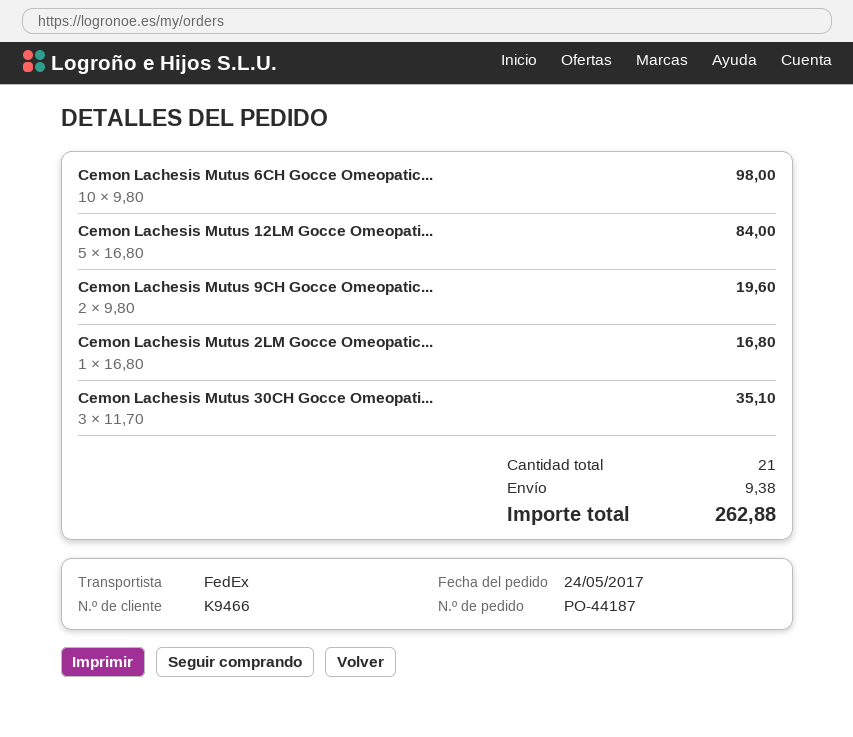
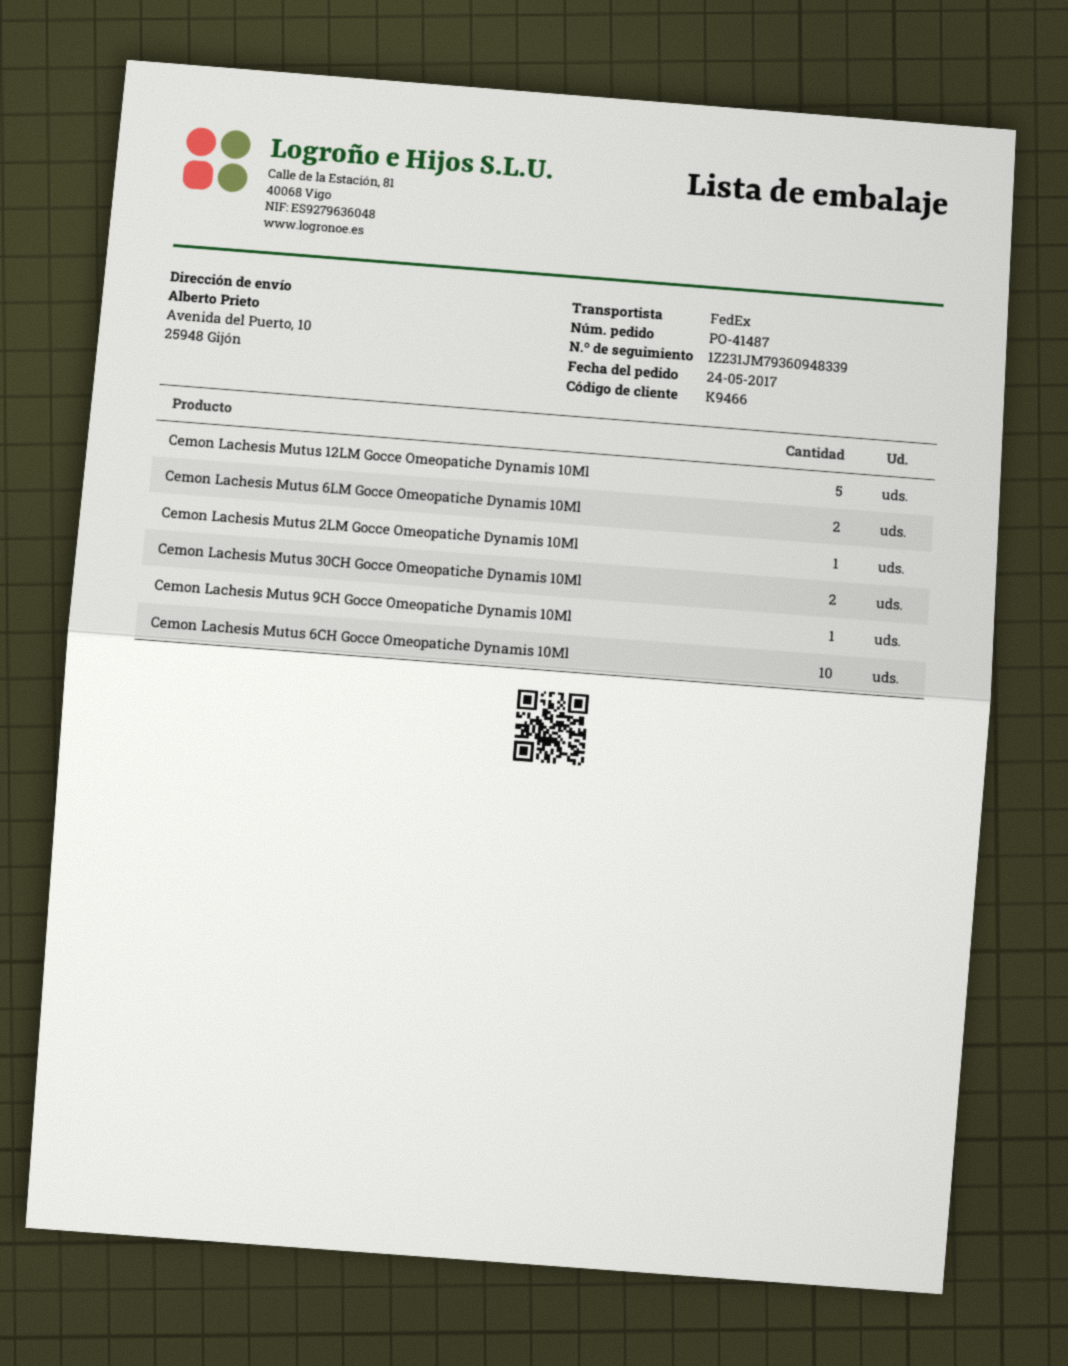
order number: PO-44187 -> PO-41487
Cemon Lachesis Mutus 9CH Gocce Omeopatic...: 2 -> 1
Cemon Lachesis Mutus 30CH Gocce Omeopati...: 3 -> 2
Cemon Lachesis Mutus 6LM Gocce Omeopatiche Dynamis 10Ml: none -> 2

